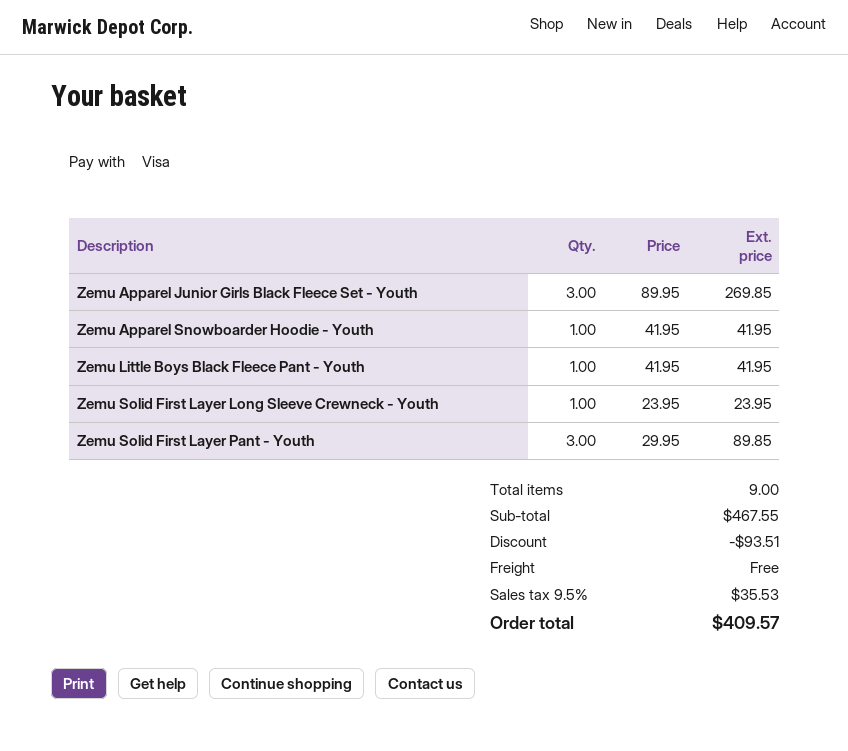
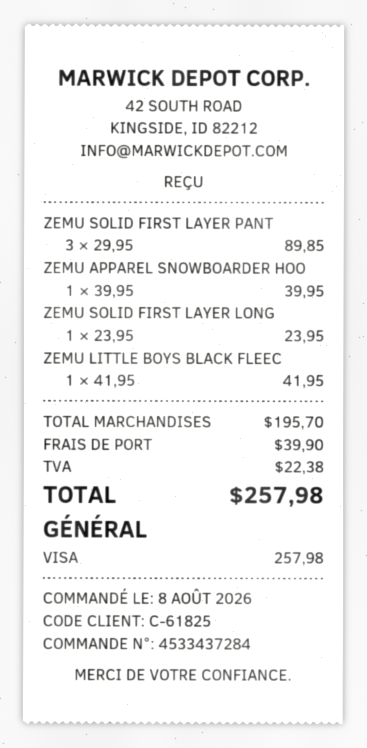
Zemu Apparel Junior Girls Black Fleece Set - Youth: 3 x 89.95 = 269.85 -> none
Zemu Apparel Snowboarder Hoodie - Youth: 1 x 41.95 = 41.95 -> 1 x 39.95 = 39.95
subtotal: 467.55 -> 195.70
discount: 93.51 -> none
shipping: 0.00 -> 39.90
tax: 35.53 -> 22.38
total: 409.57 -> 257.98

